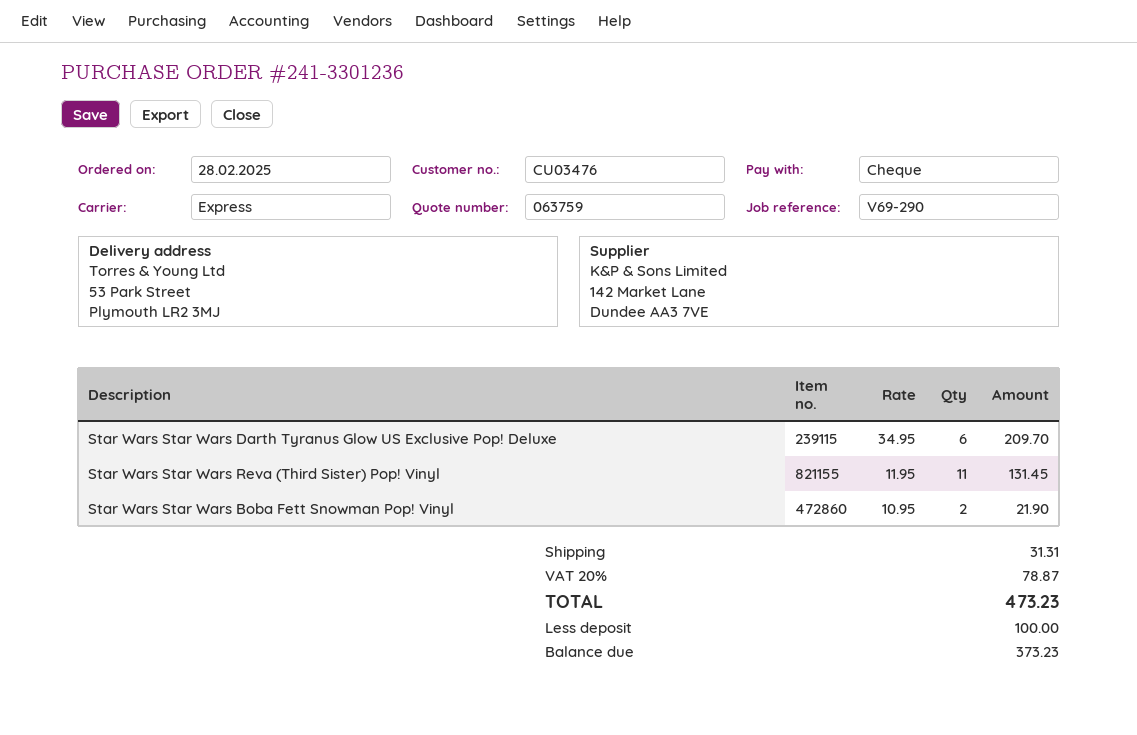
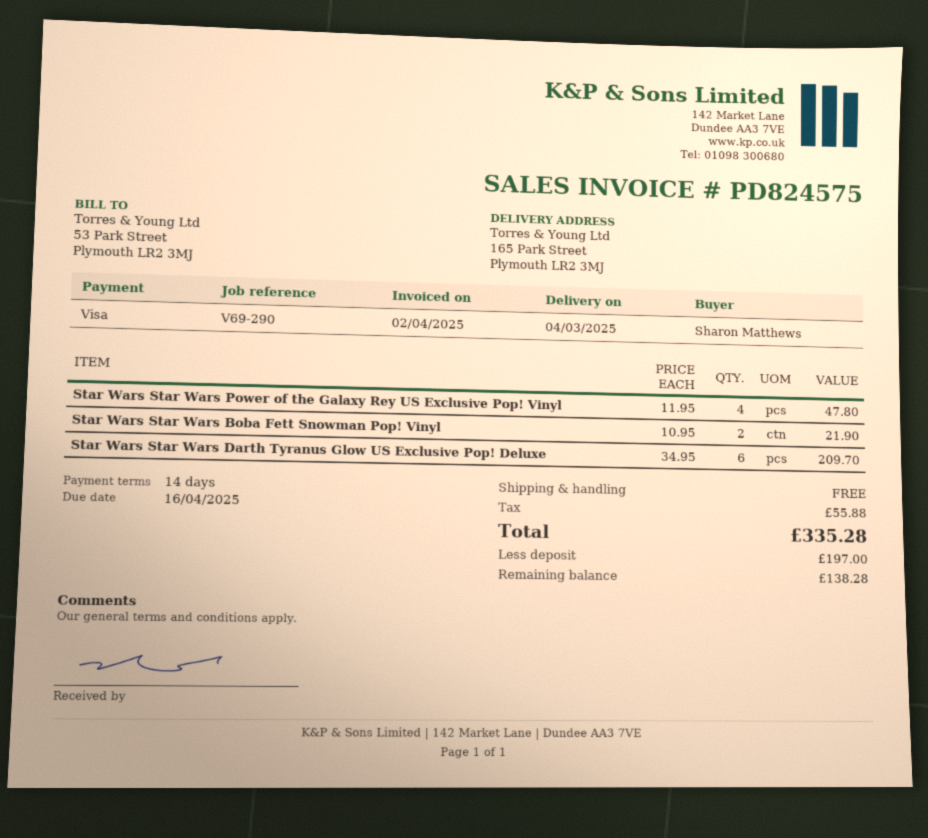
payment method: cheque -> Visa
ship to: 53 Park Street, Plymouth LR2 3MJ -> 165 Park Street, Plymouth LR2 3MJ
Star Wars Star Wars Reva (Third Sister) Pop! Vinyl: 11 x 11.95 = 131.45 -> none
Star Wars Star Wars Power of the Galaxy Rey US Exclusive Pop! Vinyl: none -> 4 x 11.95 = 47.80
shipping: 31.31 -> 0.00
tax: 78.87 -> 55.88
total: 473.23 -> 335.28
deposit: 100.00 -> 197.00
balance: 373.23 -> 138.28

